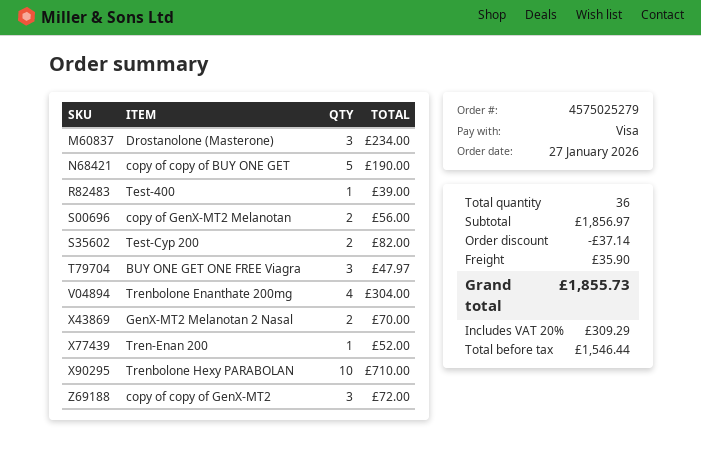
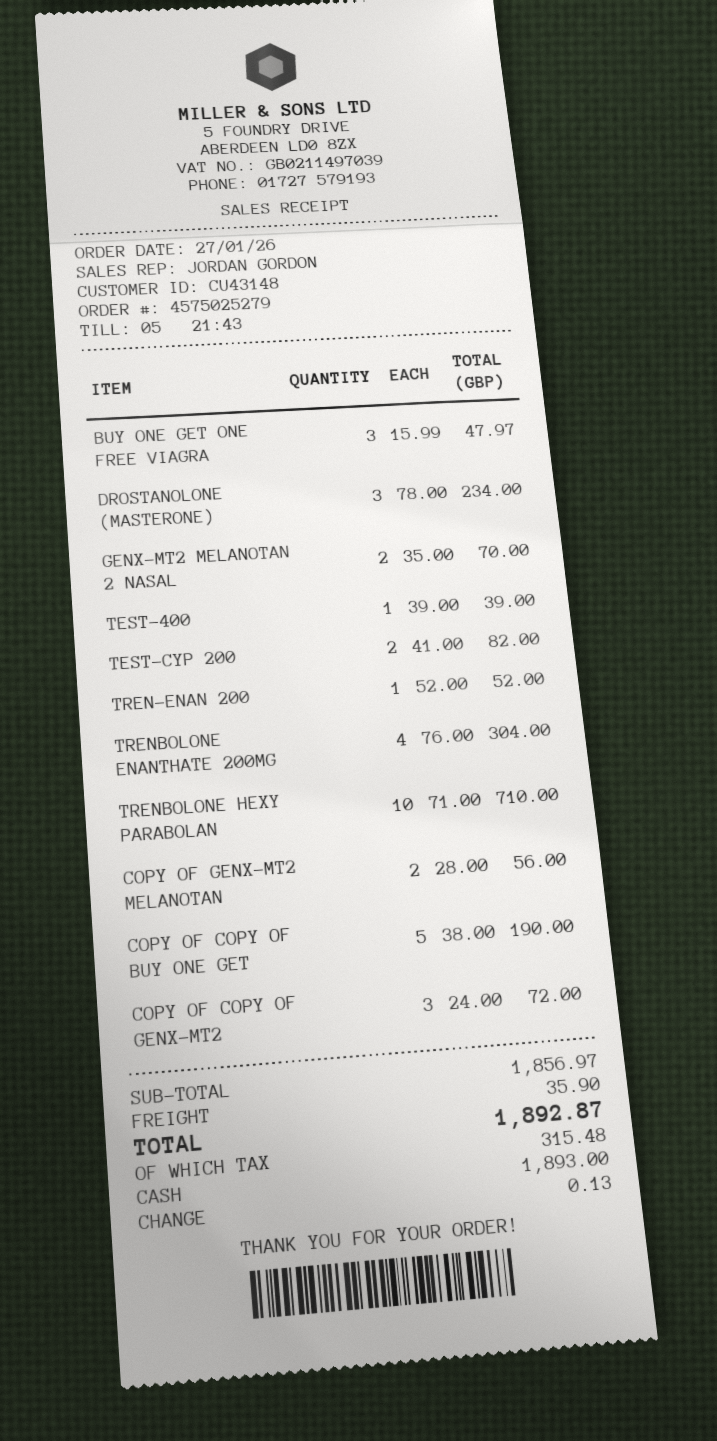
payment method: Visa -> cash
discount: 37.14 -> none
tax: 309.29 -> 315.48
total: 1855.73 -> 1892.87

